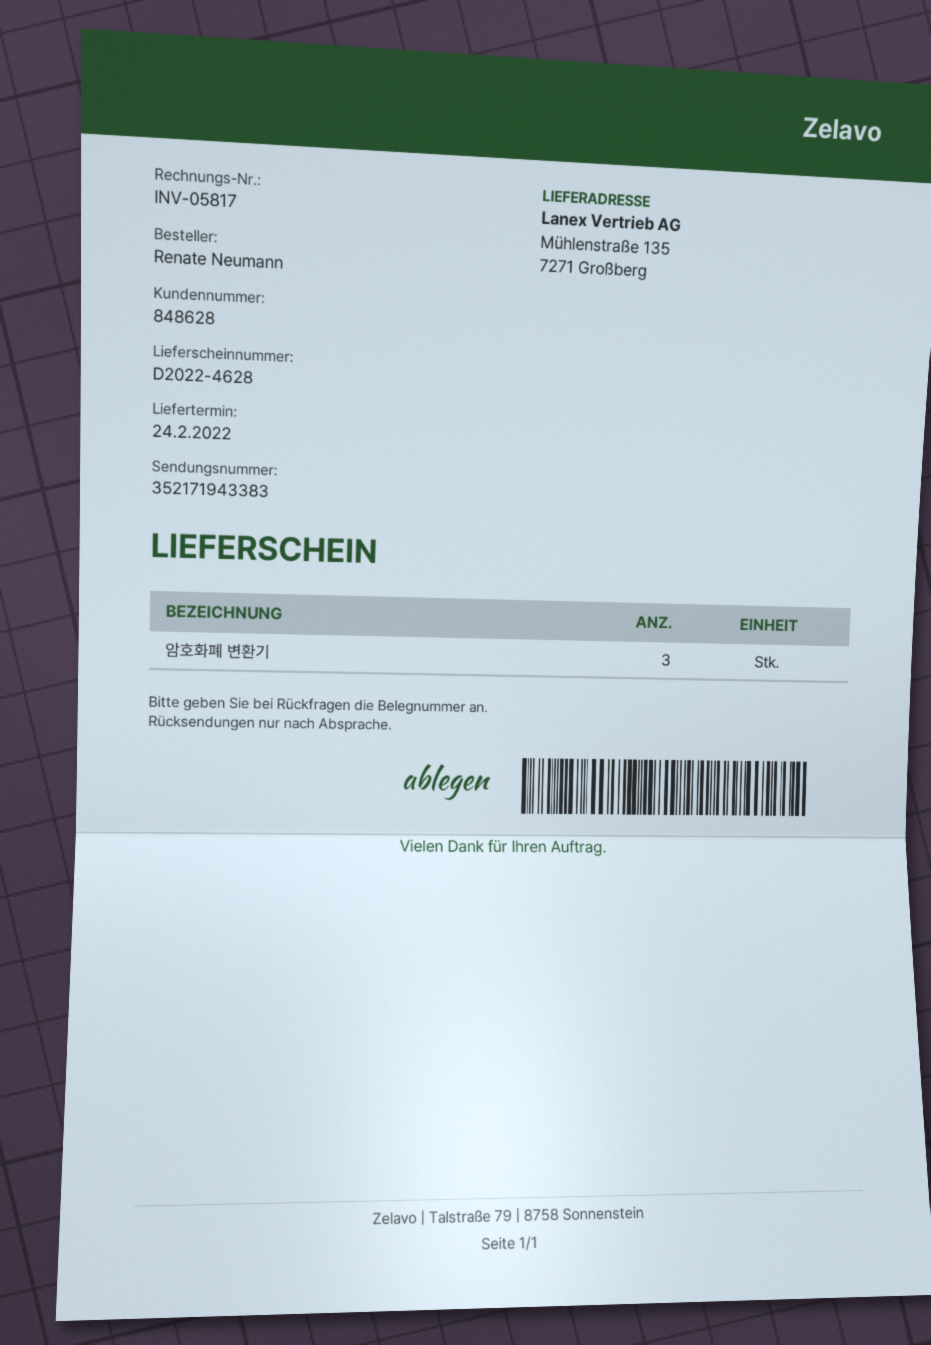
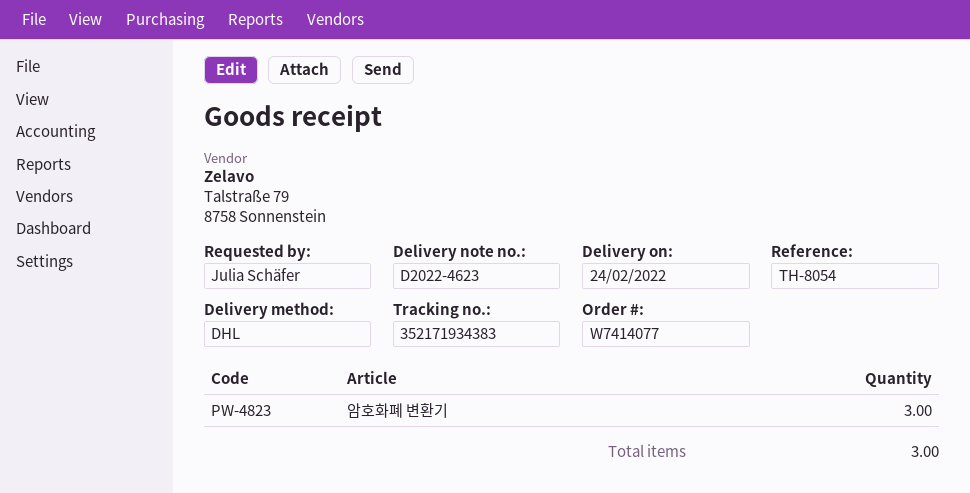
delivery note number: D2022-4628 -> D2022-4623
ordered by: Renate Neumann -> Julia Schäfer
tracking number: 352171943383 -> 352171934383

